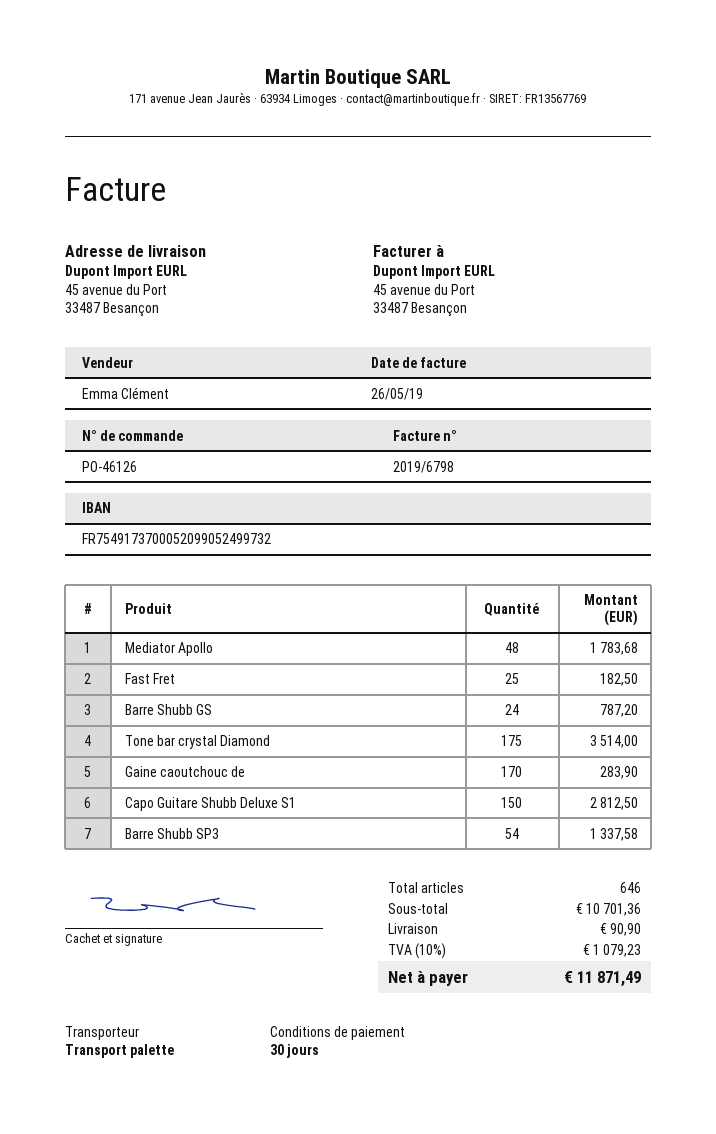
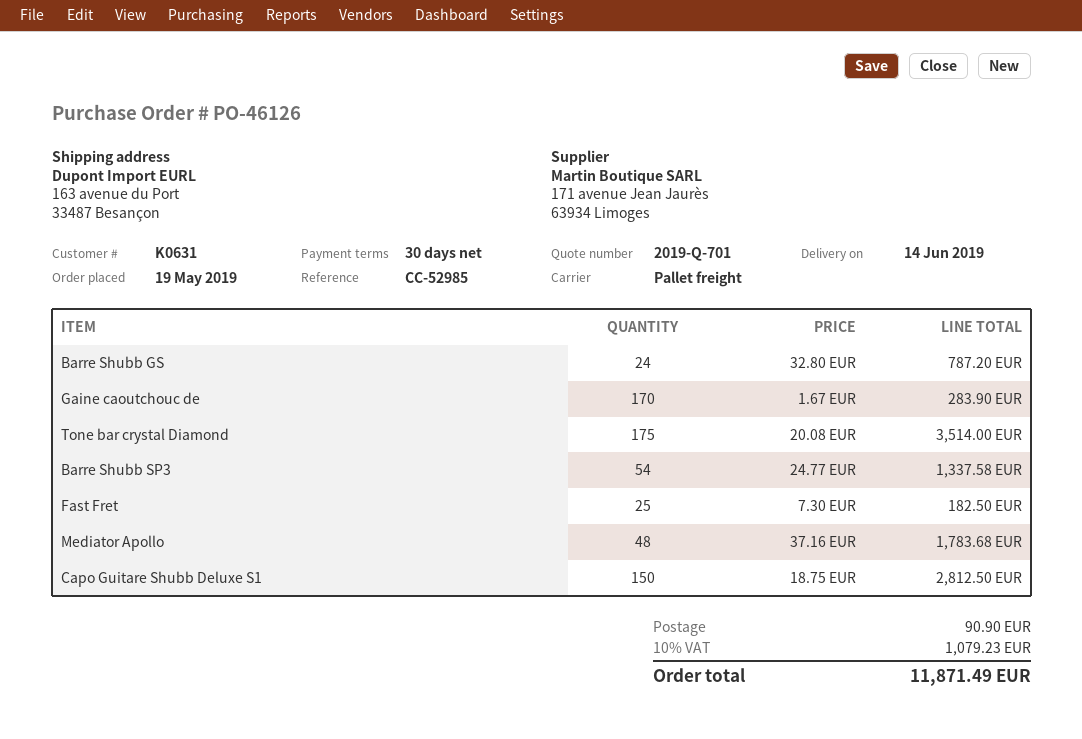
ship to: 45 avenue du Port, 33487 Besançon -> 163 avenue du Port, 33487 Besançon

